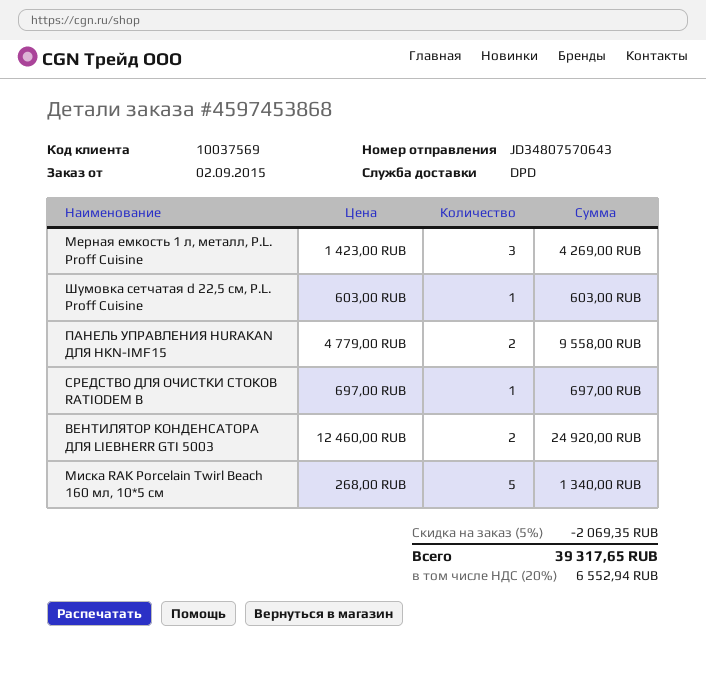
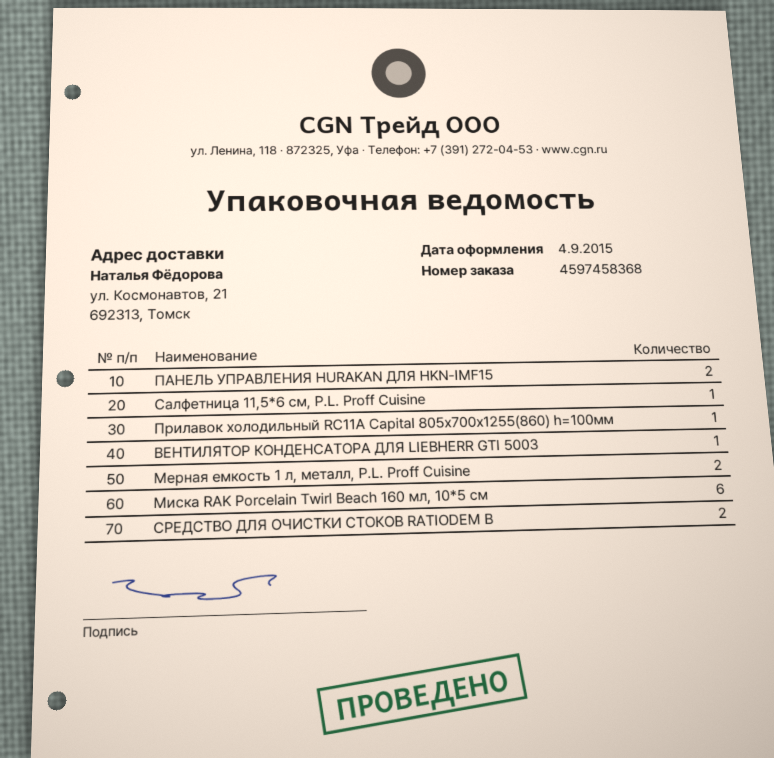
order number: 4597453868 -> 4597458368
order date: 2015-09-02 -> 2015-09-04
Мерная емкость 1 л, металл, P.L. Proff Cuisine: 3 -> 2
Шумовка сетчатая d 22,5 см, P.L. Proff Cuisine: 1 -> none
CРЕДСТВО ДЛЯ ОЧИСТКИ СТОКОВ RATIODEM B: 1 -> 2
ВЕНТИЛЯТОР КОНДЕНСАТОРА ДЛЯ LIEBHERR GTI 5003: 2 -> 1
Миска RAK Porcelain Twirl Beach 160 мл, 10*5 см: 5 -> 6
Салфетница 11,5*6 см, P.L. Proff Cuisine: none -> 1
Прилавок холодильный RC11A Capital 805x700x1255(860) h=100мм: none -> 1

